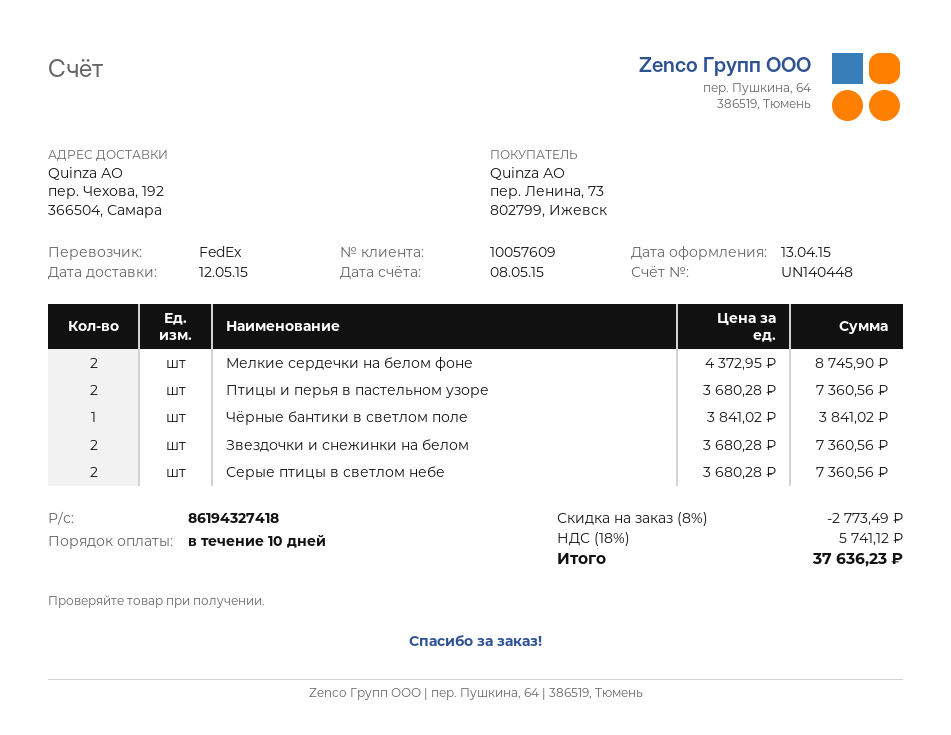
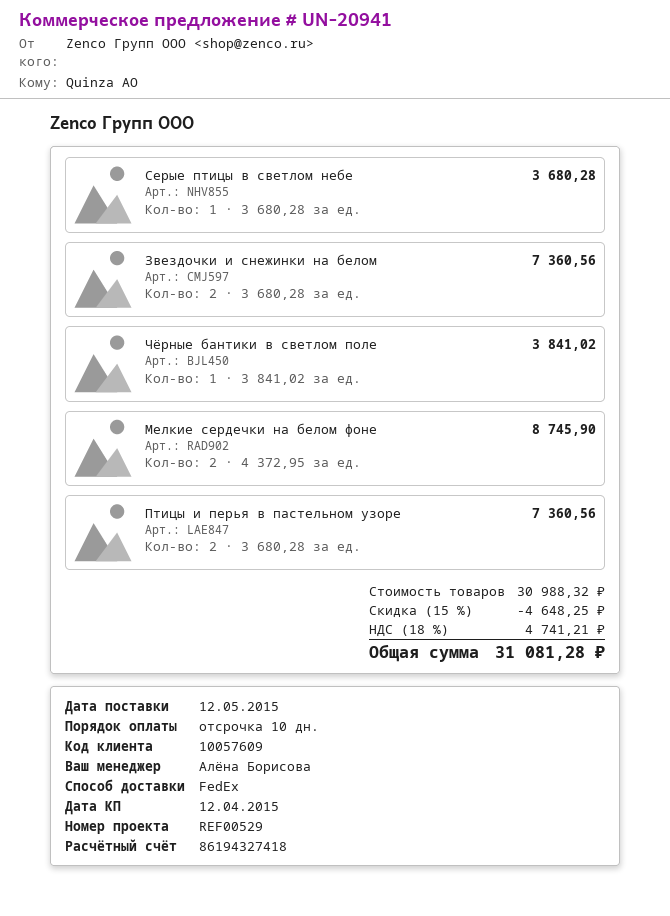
Серые птицы в светлом небе: 2 x 3680.28 = 7360.56 -> 1 x 3680.28 = 3680.28
discount: 8% = 2773.49 -> 15% = 4648.25
tax: 18% = 5741.12 -> 18% = 4741.21
total: 37636.23 -> 31081.28

